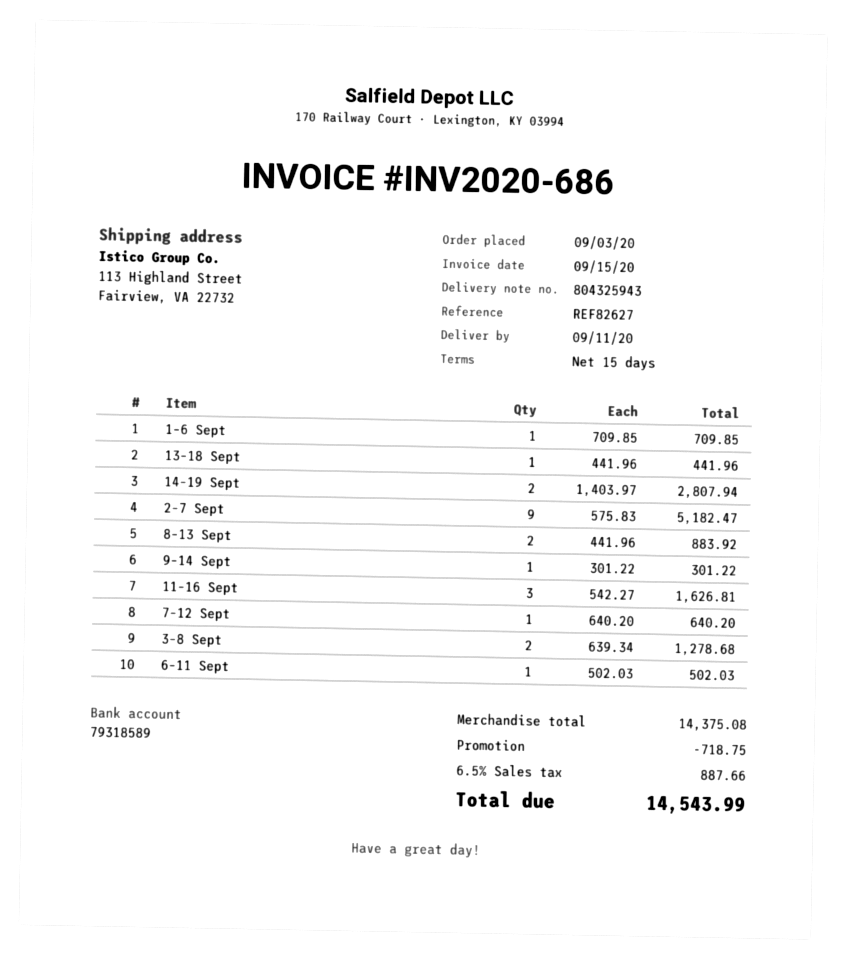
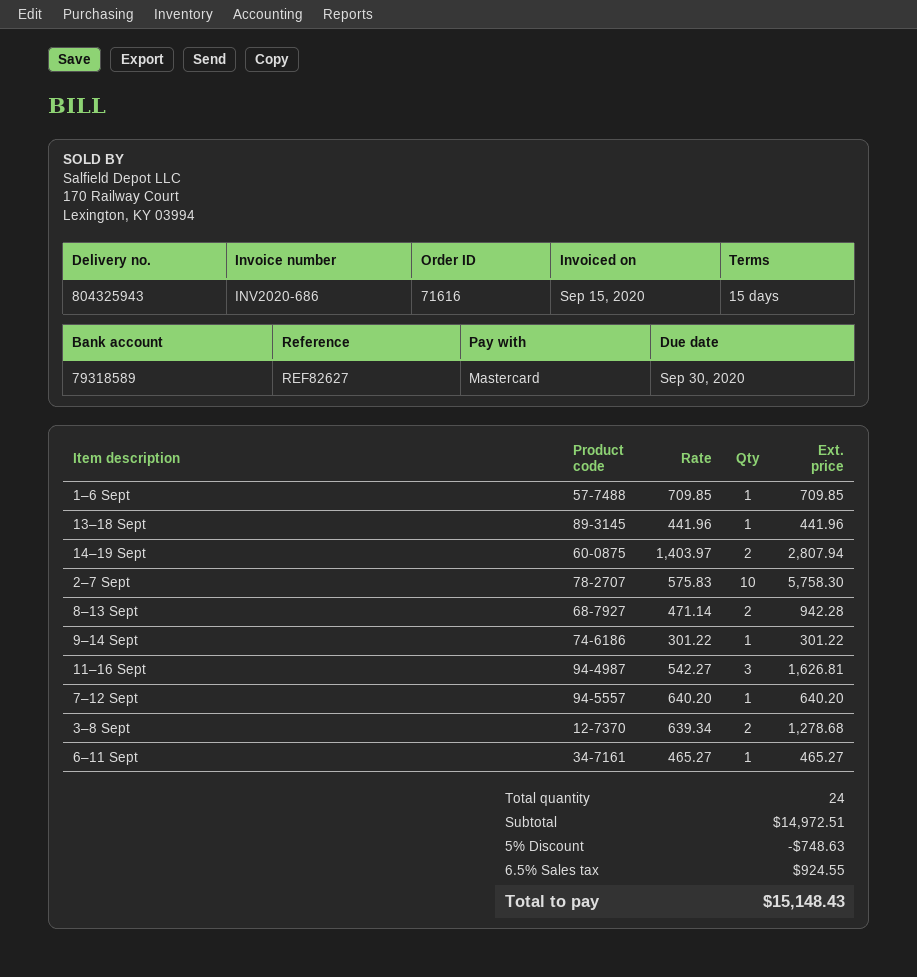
2–7 Sept: 9 x 575.83 = 5182.47 -> 10 x 575.83 = 5758.30
8–13 Sept: 2 x 441.96 = 883.92 -> 2 x 471.14 = 942.28
6–11 Sept: 1 x 502.03 = 502.03 -> 1 x 465.27 = 465.27
subtotal: 14375.08 -> 14972.51
discount: 718.75 -> 748.63
tax: 6.5% = 887.66 -> 6.5% = 924.55
total: 14543.99 -> 15148.43

